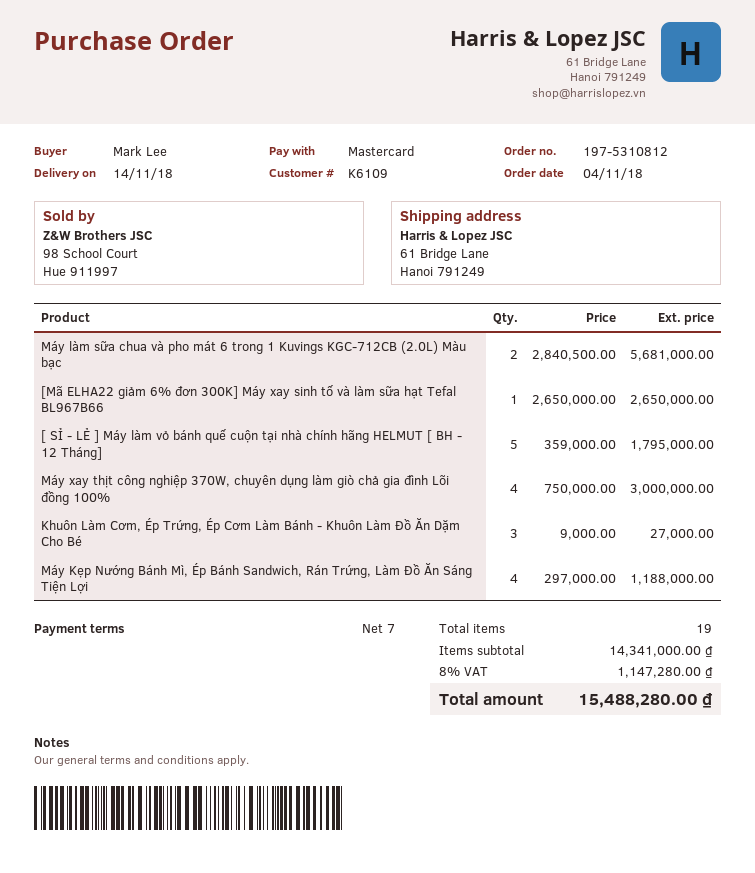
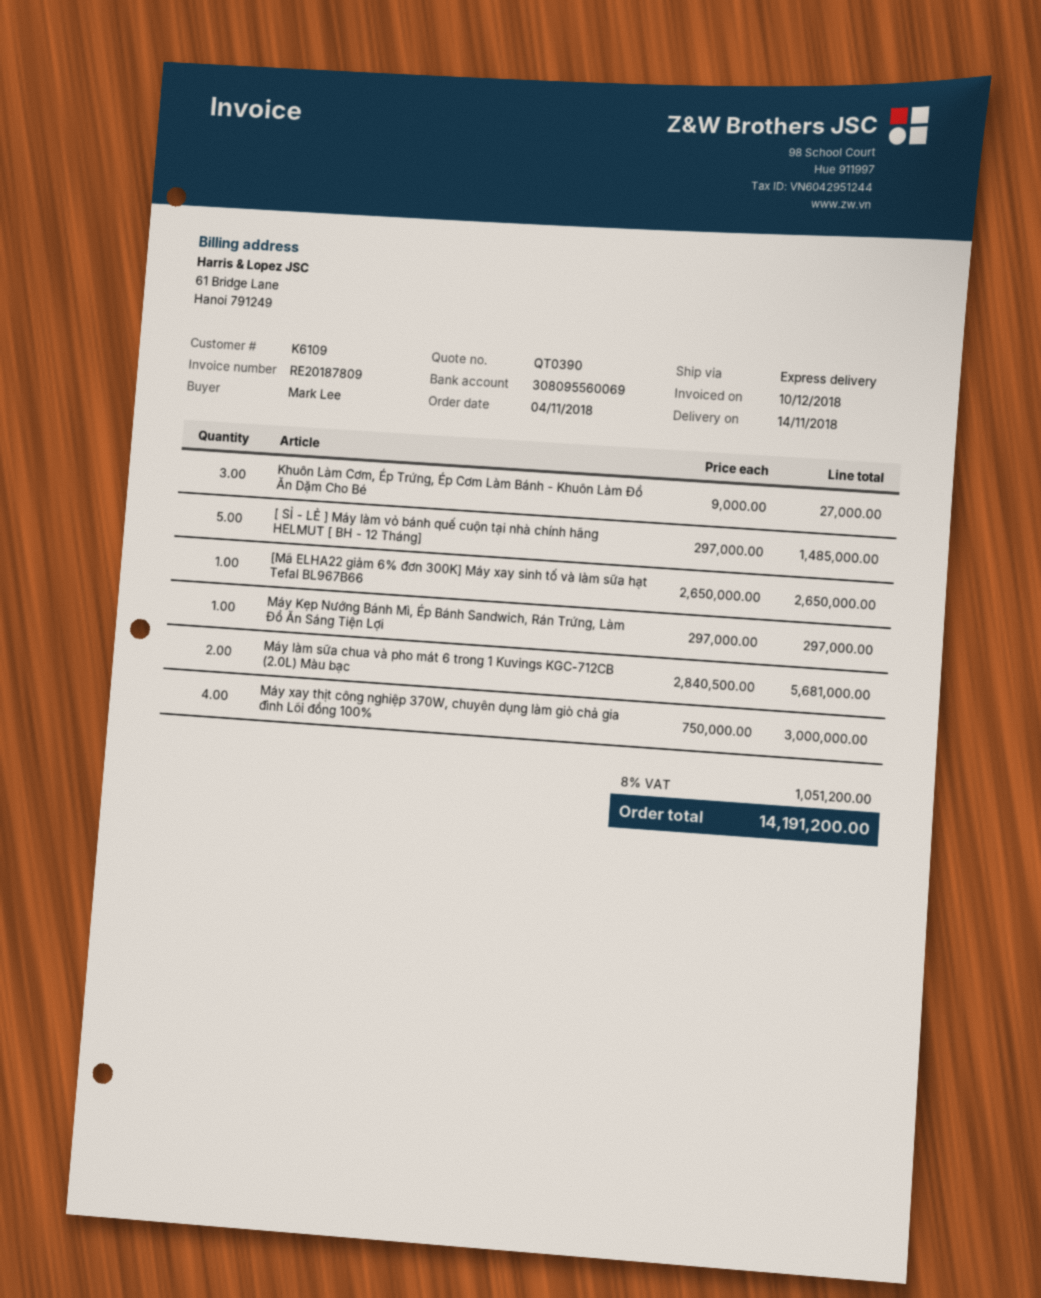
[ SỈ - LẺ ] Máy làm vỏ bánh quế cuộn tại nhà chính hãng HELMUT [ BH - 12 Tháng]: 5 x 359000.00 = 1795000.00 -> 5 x 297000.00 = 1485000.00
Máy Kẹp Nướng Bánh Mì, Ép Bánh Sandwich, Rán Trứng, Làm Đồ Ăn Sáng Tiện Lợi: 4 x 297000.00 = 1188000.00 -> 1 x 297000.00 = 297000.00
tax: 8% = 1147280.00 -> 8% = 1051200.00
total: 15488280.00 -> 14191200.00

